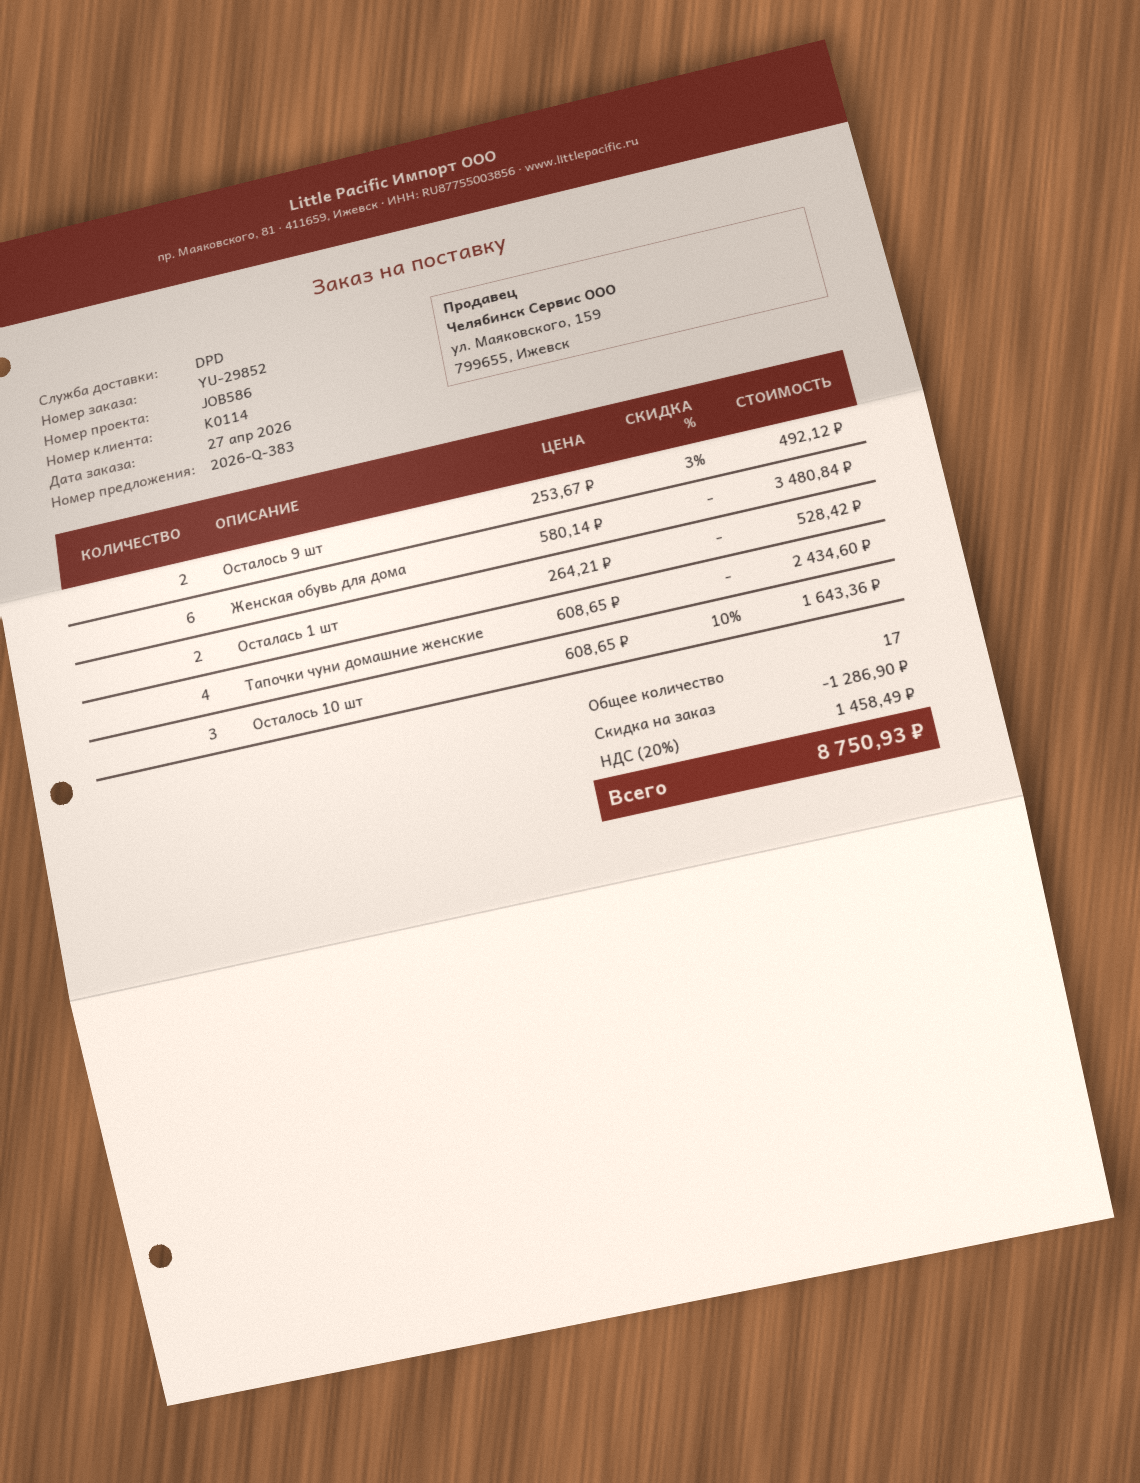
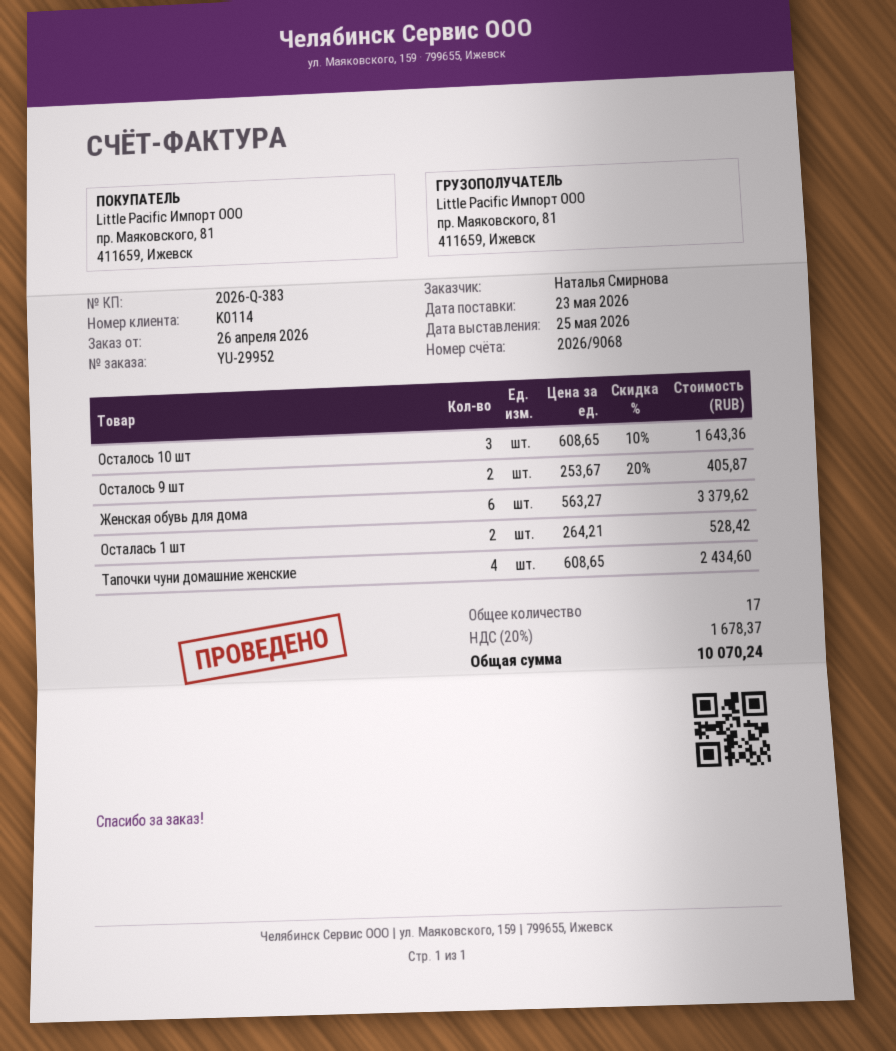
order number: YU-29852 -> YU-29952
order date: 2026-04-27 -> 2026-04-26
Осталось 9 шт: 2 x 253.67 - 3% = 492.12 -> 2 x 253.67 - 20% = 405.87
Женская обувь для дома: 6 x 580.14 = 3480.84 -> 6 x 563.27 = 3379.62
discount: 1286.90 -> none
tax: 20% = 1458.49 -> 20% = 1678.37
total: 8750.93 -> 10070.24

